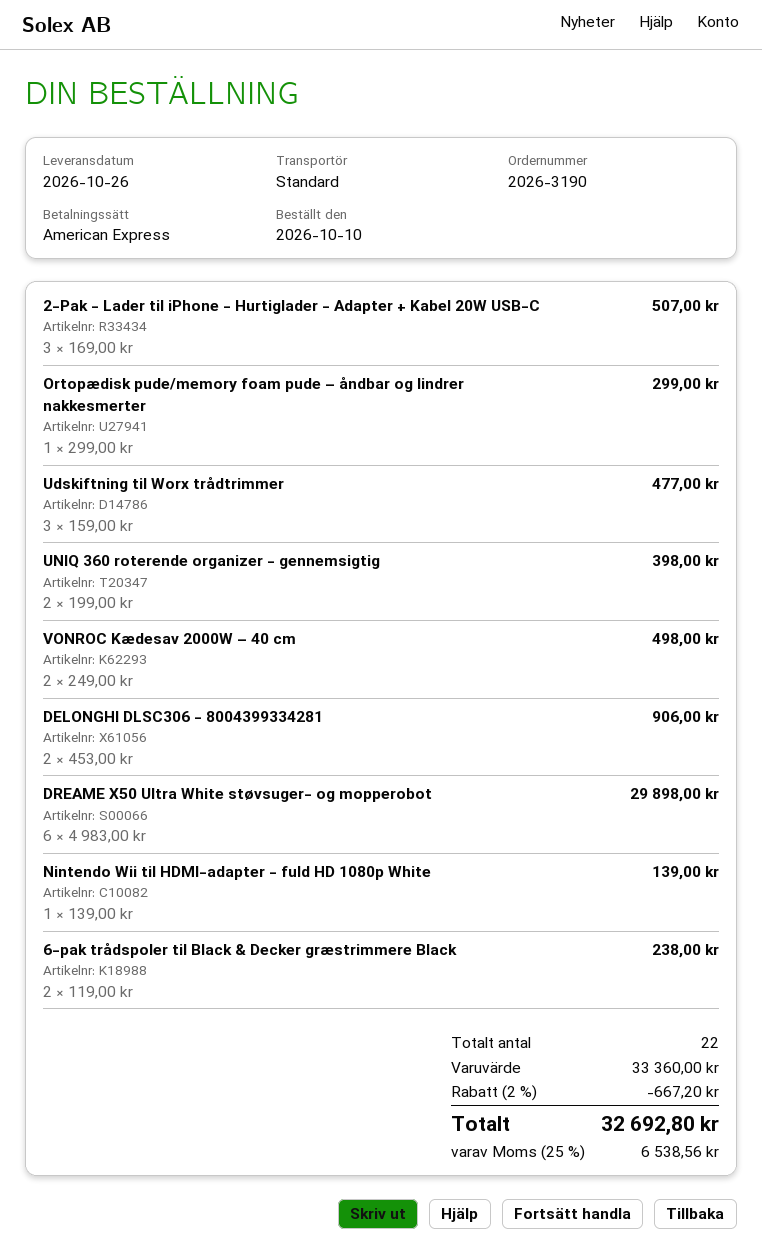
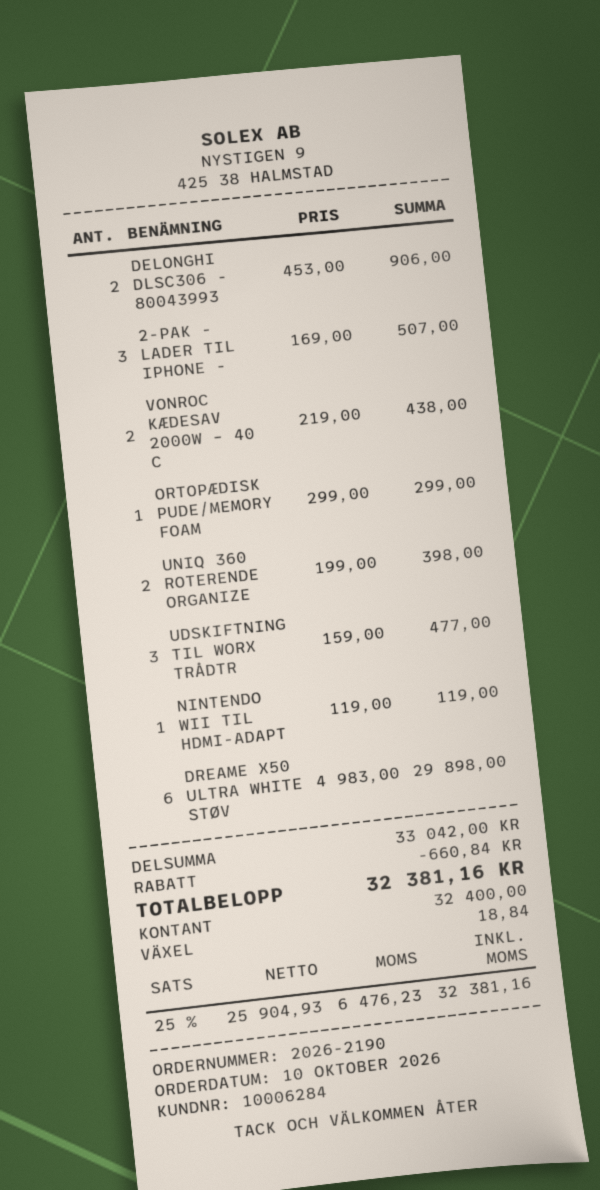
order number: 2026-3190 -> 2026-2190
payment method: American Express -> cash
VONROC Kædesav 2000W – 40 cm: 2 x 249.00 = 498.00 -> 2 x 219.00 = 438.00
Nintendo Wii til HDMI-adapter - fuld HD 1080p White: 1 x 139.00 = 139.00 -> 1 x 119.00 = 119.00
6-pak trådspoler til Black & Decker græstrimmere Black: 2 x 119.00 = 238.00 -> none
subtotal: 33360.00 -> 33042.00
discount: 667.20 -> 660.84
tax: 25% = 6538.56 -> 25% = 6476.23
total: 32692.80 -> 32381.16

